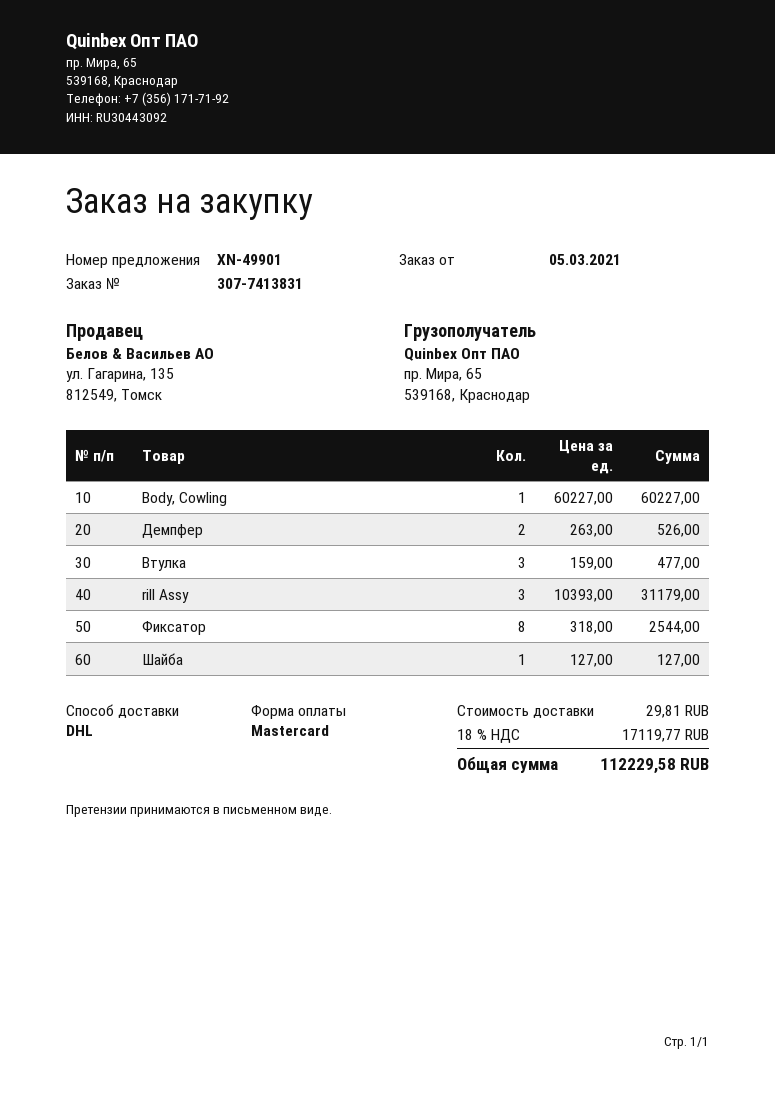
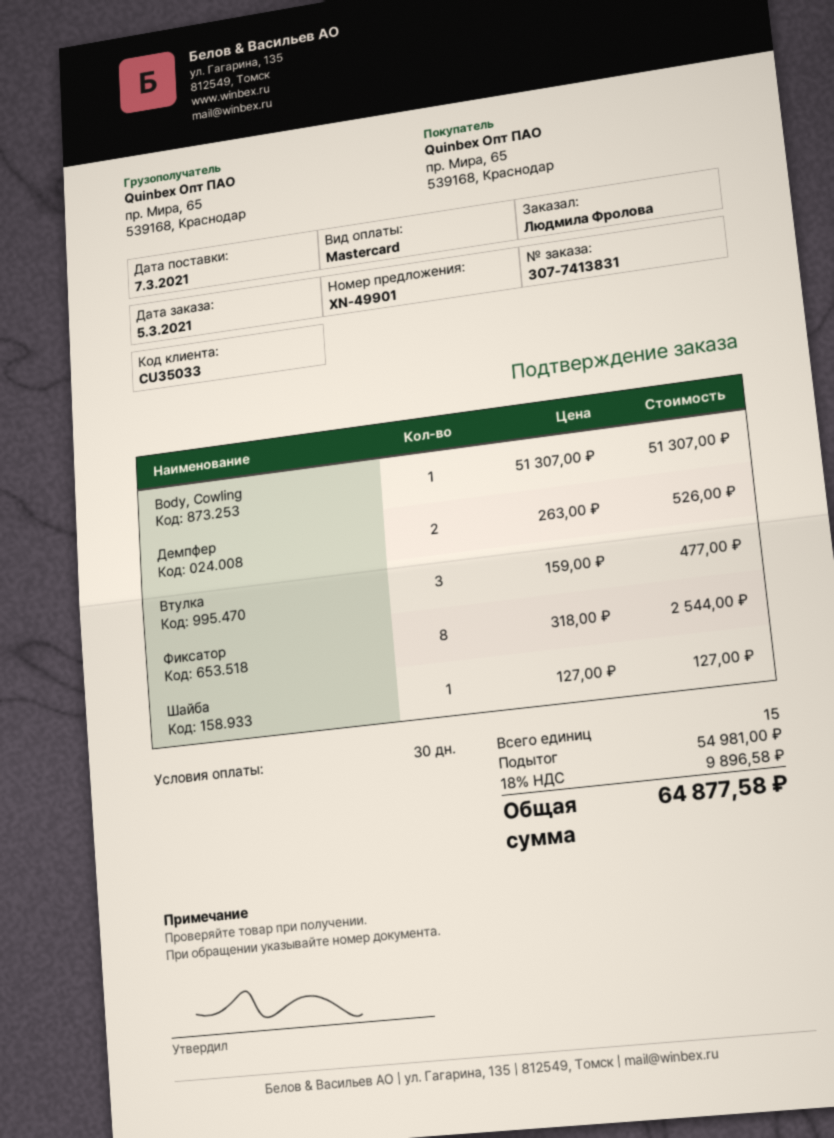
Body, Cowling: 1 x 60227.00 = 60227.00 -> 1 x 51307.00 = 51307.00
rill Assy: 3 x 10393.00 = 31179.00 -> none
shipping: 29.81 -> none
tax: 18% = 17119.77 -> 18% = 9896.58
total: 112229.58 -> 64877.58

